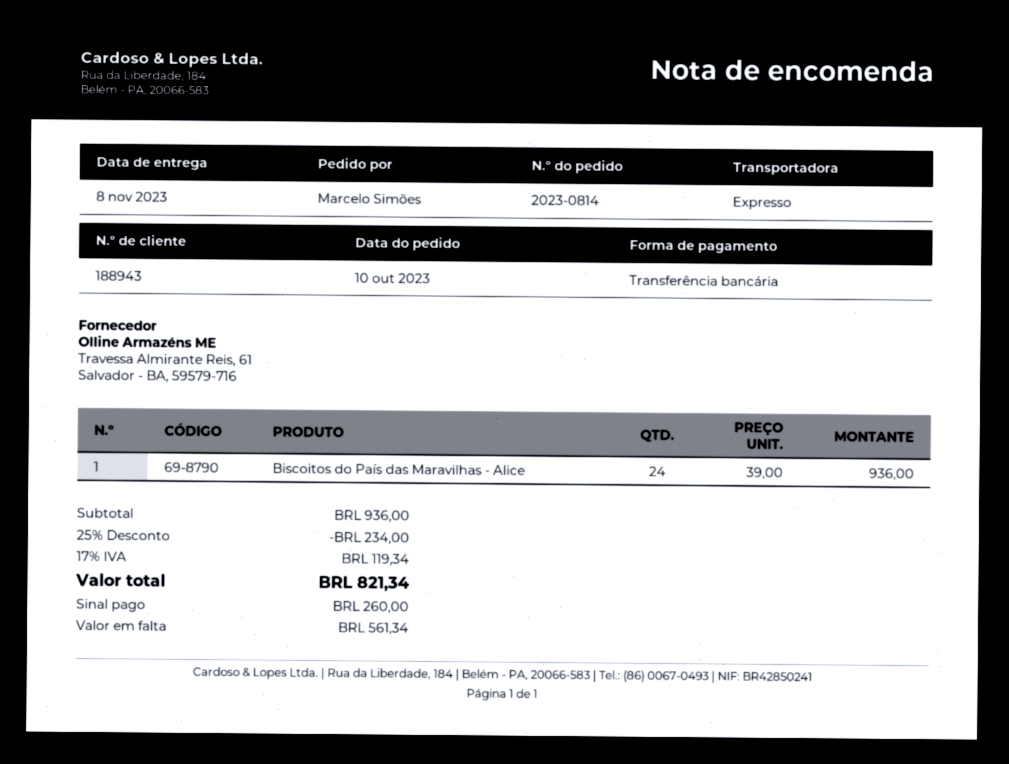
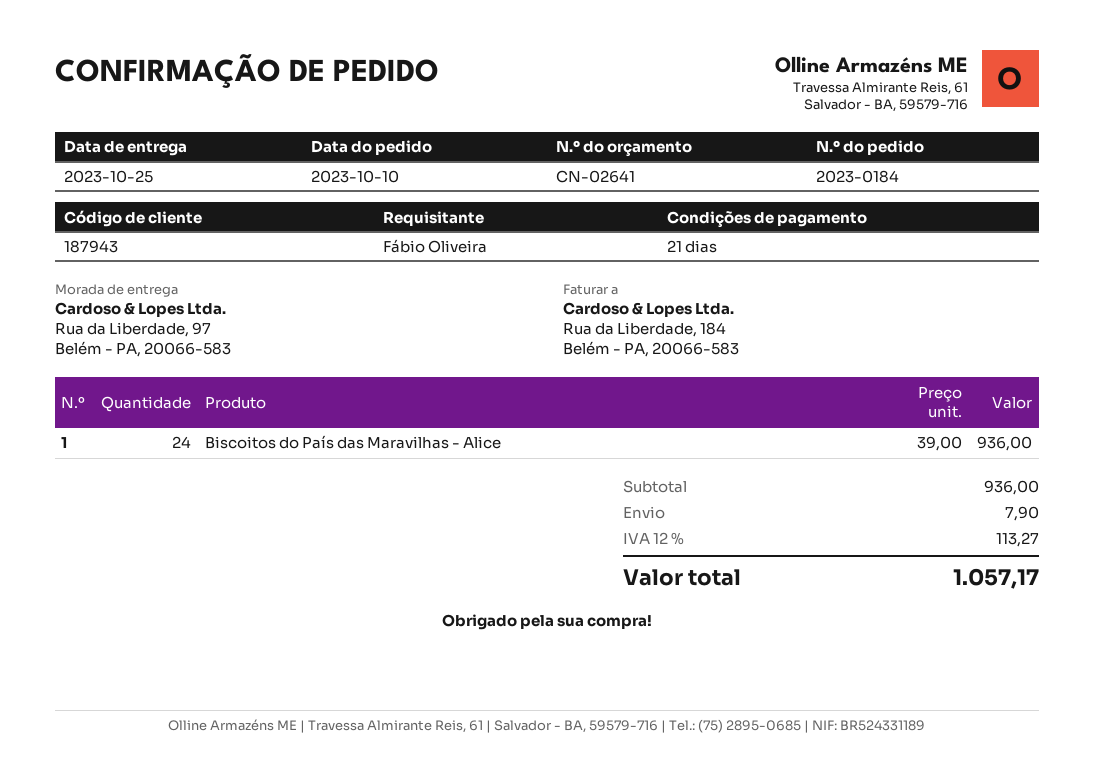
order number: 2023-0814 -> 2023-0184
delivery date: 2023-11-08 -> 2023-10-25
customer number: 188943 -> 187943
ordered by: Marcelo Simões -> Fábio Oliveira
discount: 25% = 234.00 -> none
shipping: none -> 7.90
tax: 17% = 119.34 -> 12% = 113.27
total: 821.34 -> 1057.17

